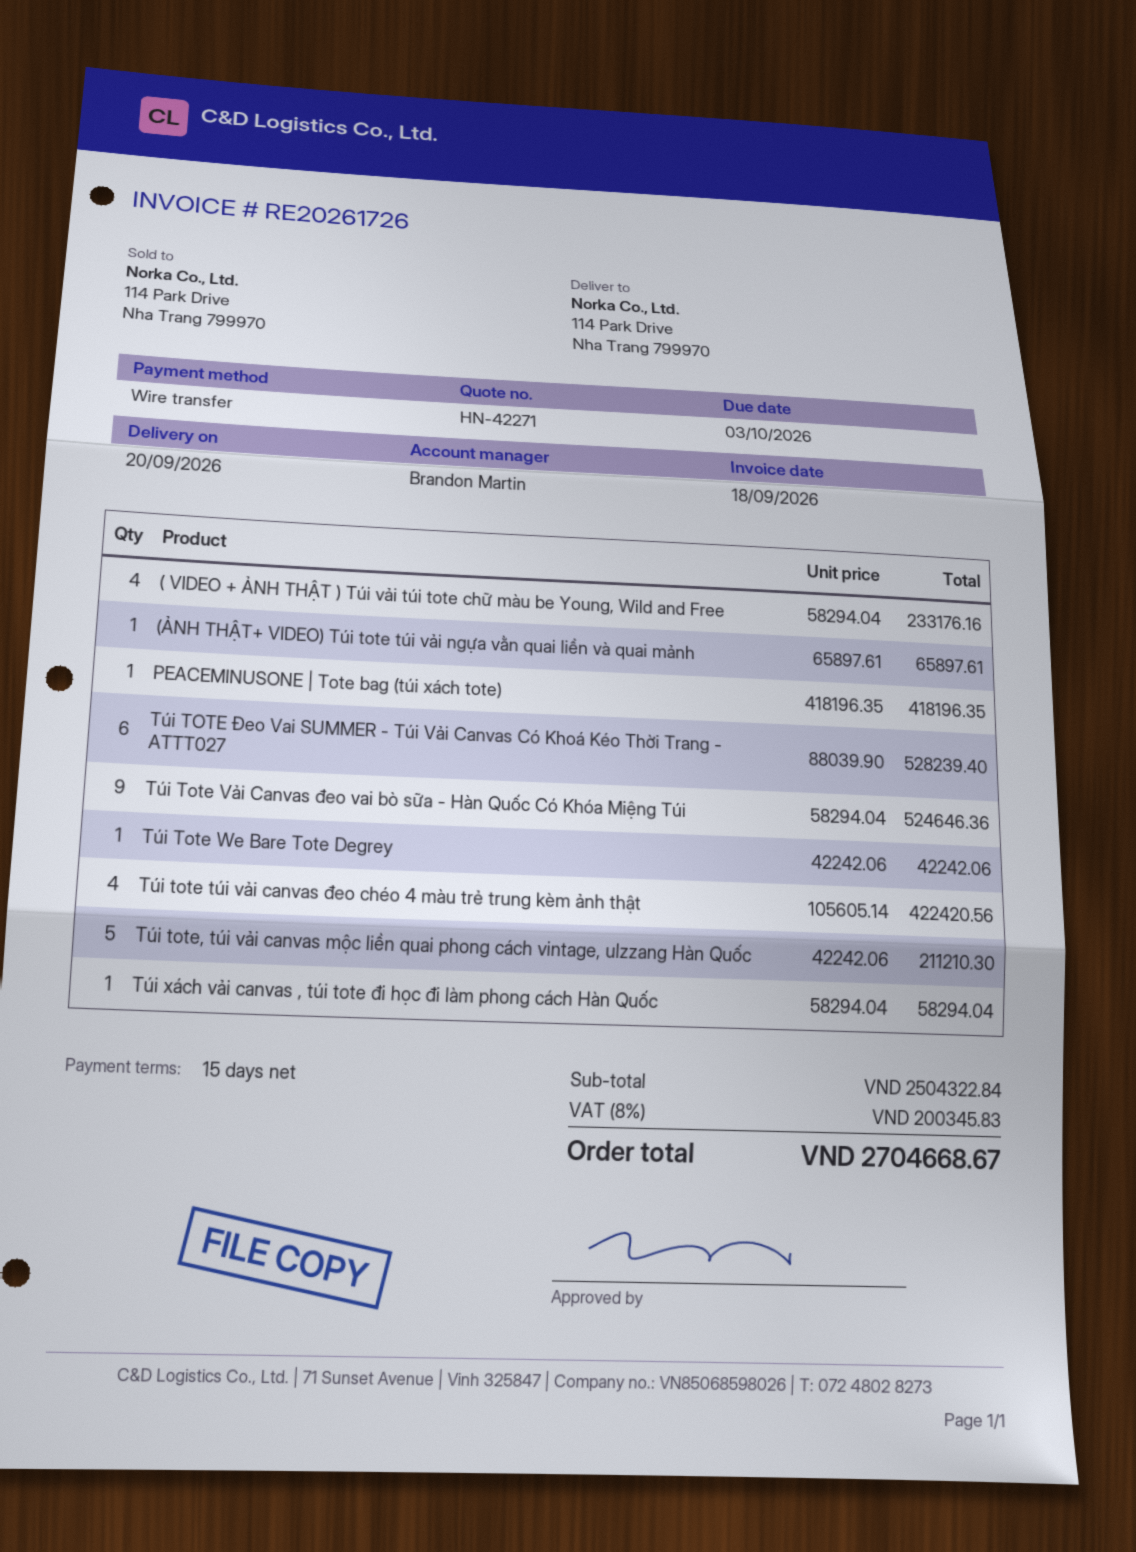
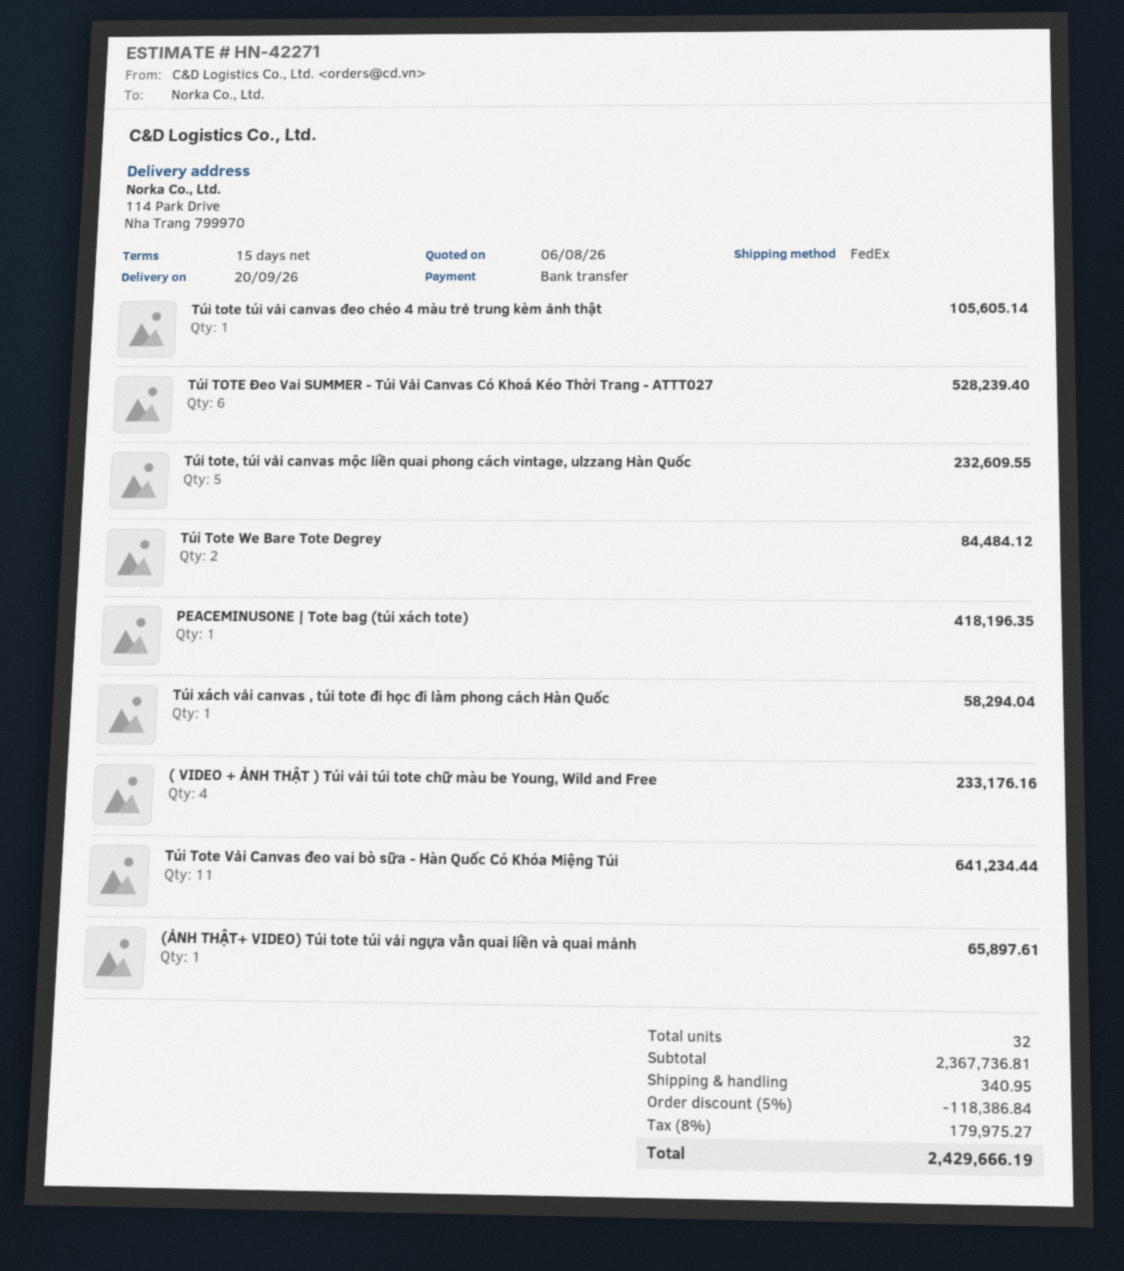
Túi Tote Vải Canvas đeo vai bò sữa - Hàn Quốc Có Khóa Miệng Túi: 9 for 524646.36 -> 11 for 641234.44
Túi Tote We Bare Tote Degrey: 1 for 42242.06 -> 2 for 84484.12
Túi tote túi vải canvas đeo chéo 4 màu trẻ trung kèm ảnh thật: 4 for 422420.56 -> 1 for 105605.14
Túi tote, túi vải canvas mộc liền quai phong cách vintage, ulzzang Hàn Quốc: 5 for 211210.30 -> 5 for 232609.55
subtotal: 2504322.84 -> 2367736.81
discount: none -> 5% = 118386.84
shipping: none -> 340.95
tax: 8% = 200345.83 -> 8% = 179975.27
total: 2704668.67 -> 2429666.19

